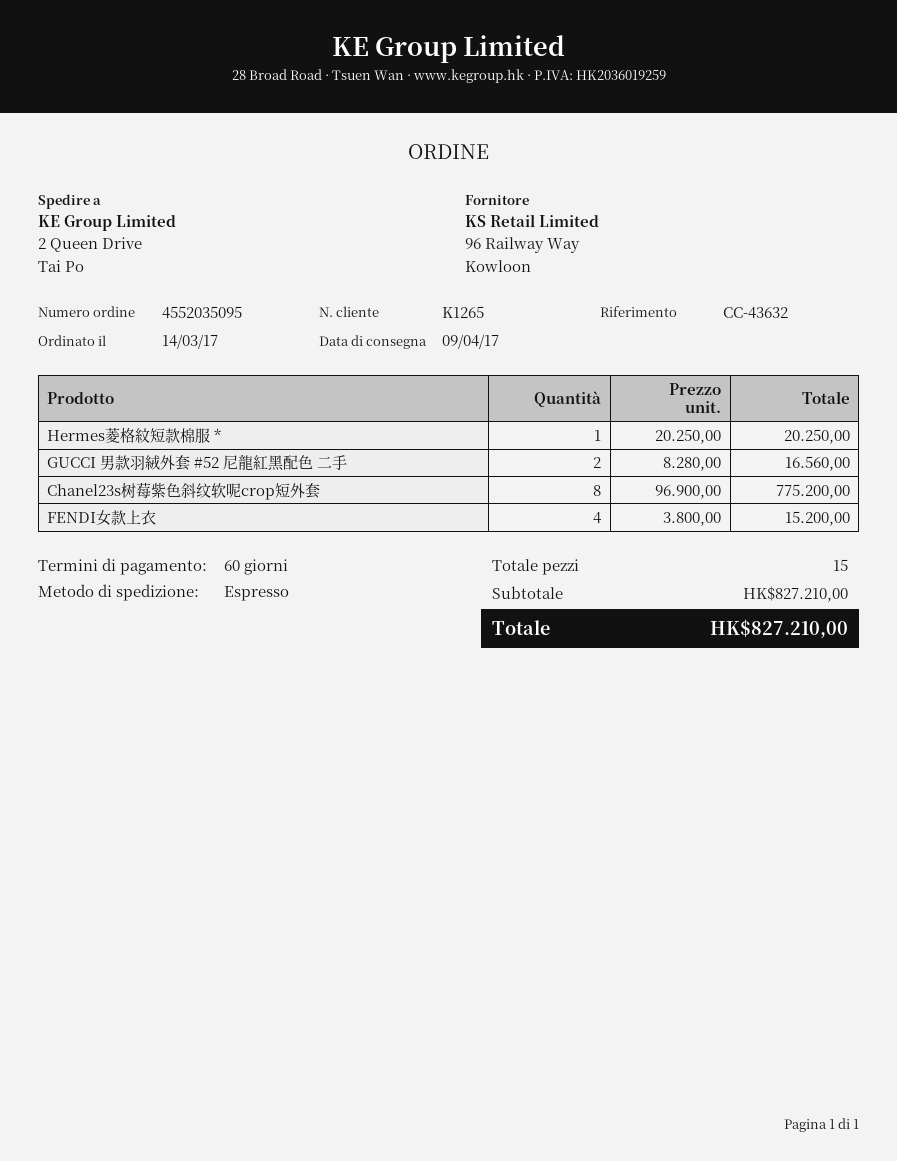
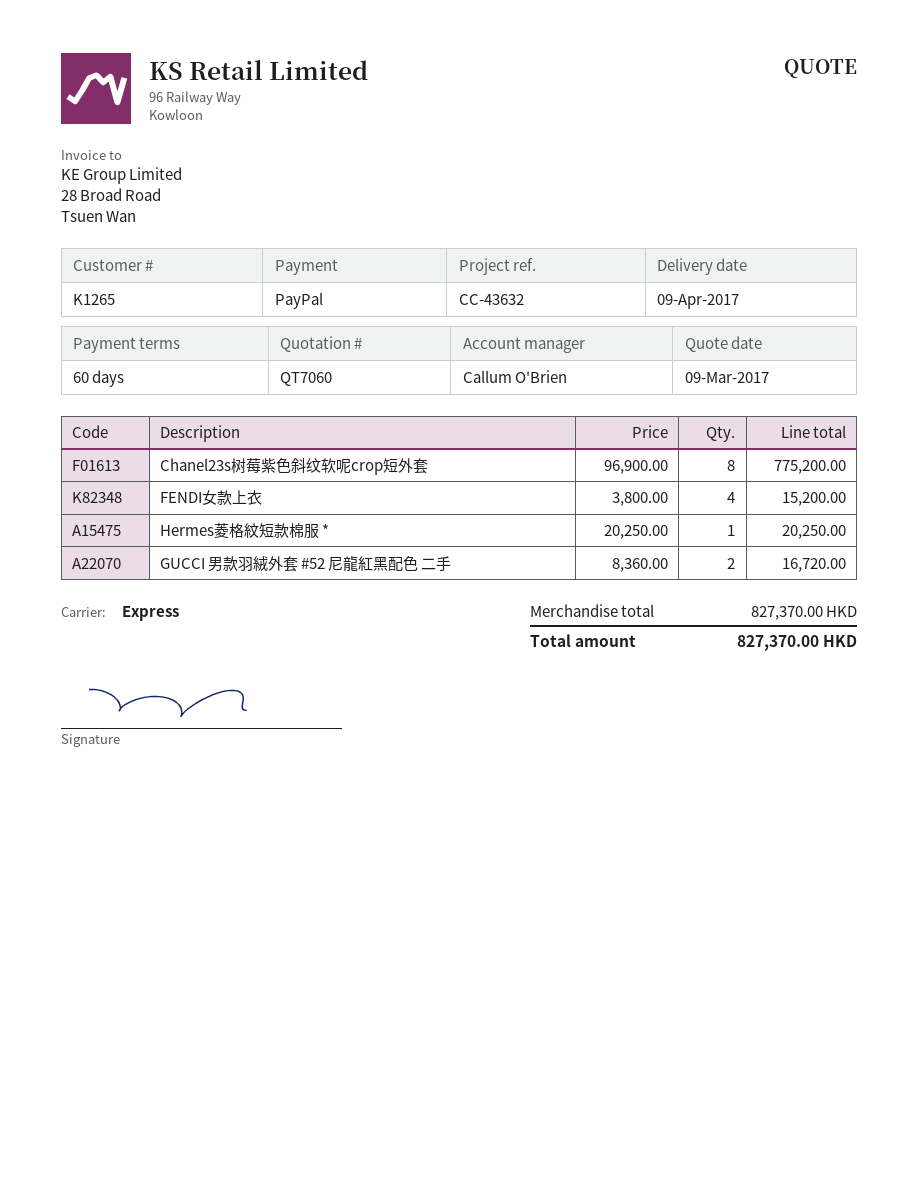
GUCCI 男款羽絨外套 #52 尼龍紅黑配色 二手: 2 x 8280.00 = 16560.00 -> 2 x 8360.00 = 16720.00
subtotal: 827210.00 -> 827370.00
total: 827210.00 -> 827370.00

